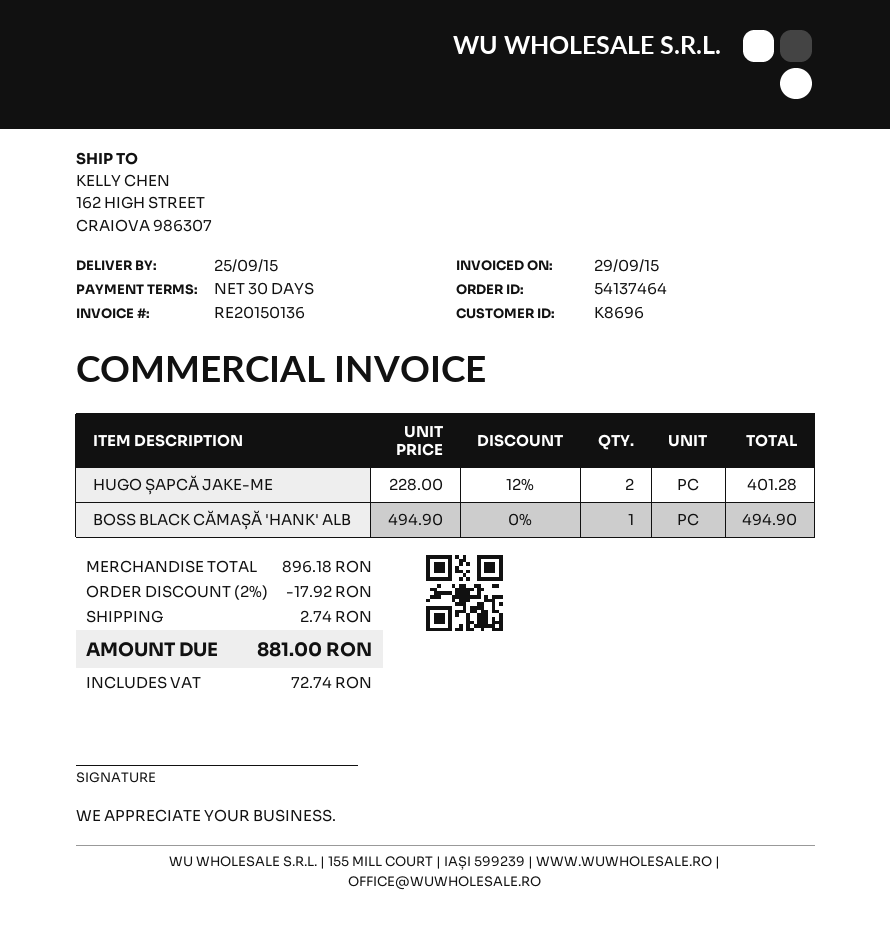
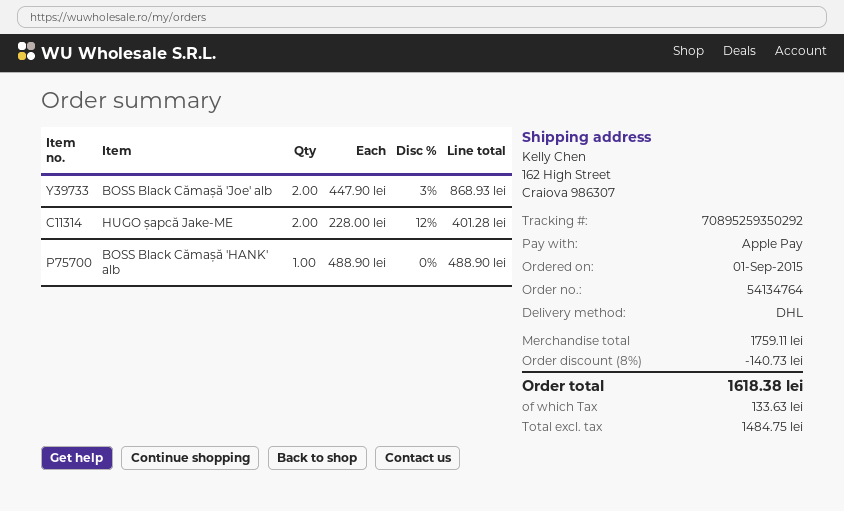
order number: 54137464 -> 54134764
BOSS BLACK CĂMAȘĂ 'HANK' ALB: 1 x 494.90 = 494.90 -> 1 x 488.90 = 488.90
BOSS Black Cămașă 'Joe' alb: none -> 2 x 447.90 - 3% = 868.93
subtotal: 896.18 -> 1759.11
discount: 2% = 17.92 -> 8% = 140.73
shipping: 2.74 -> none
tax: 72.74 -> 133.63
total: 881.00 -> 1618.38

